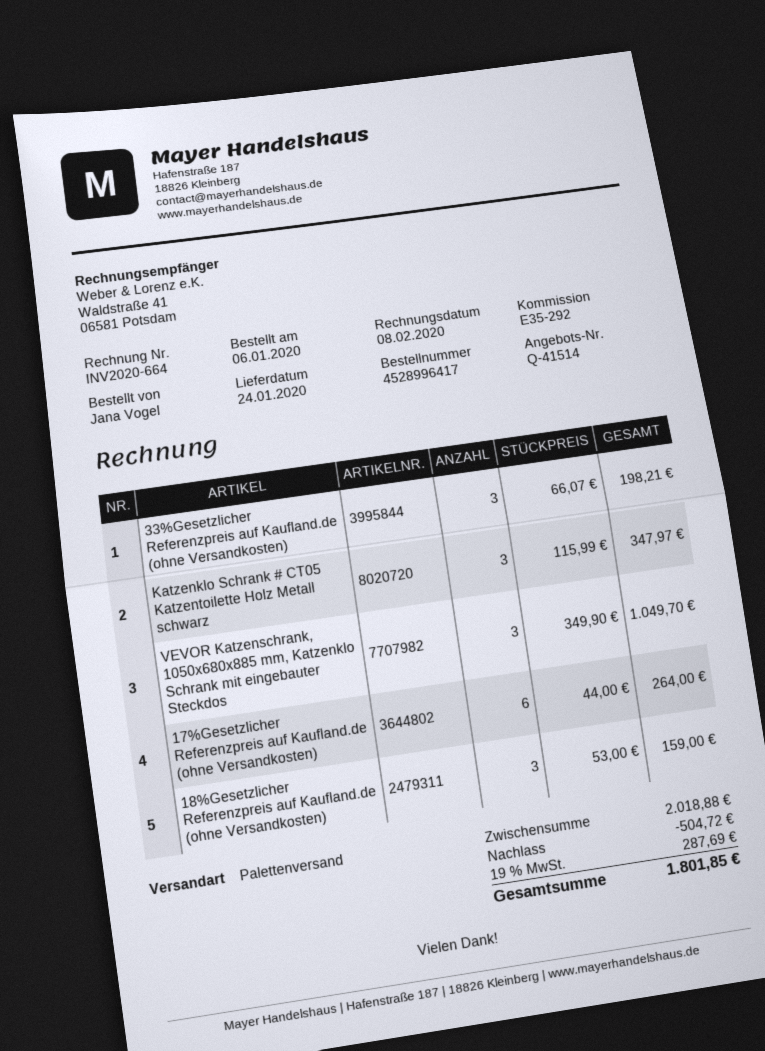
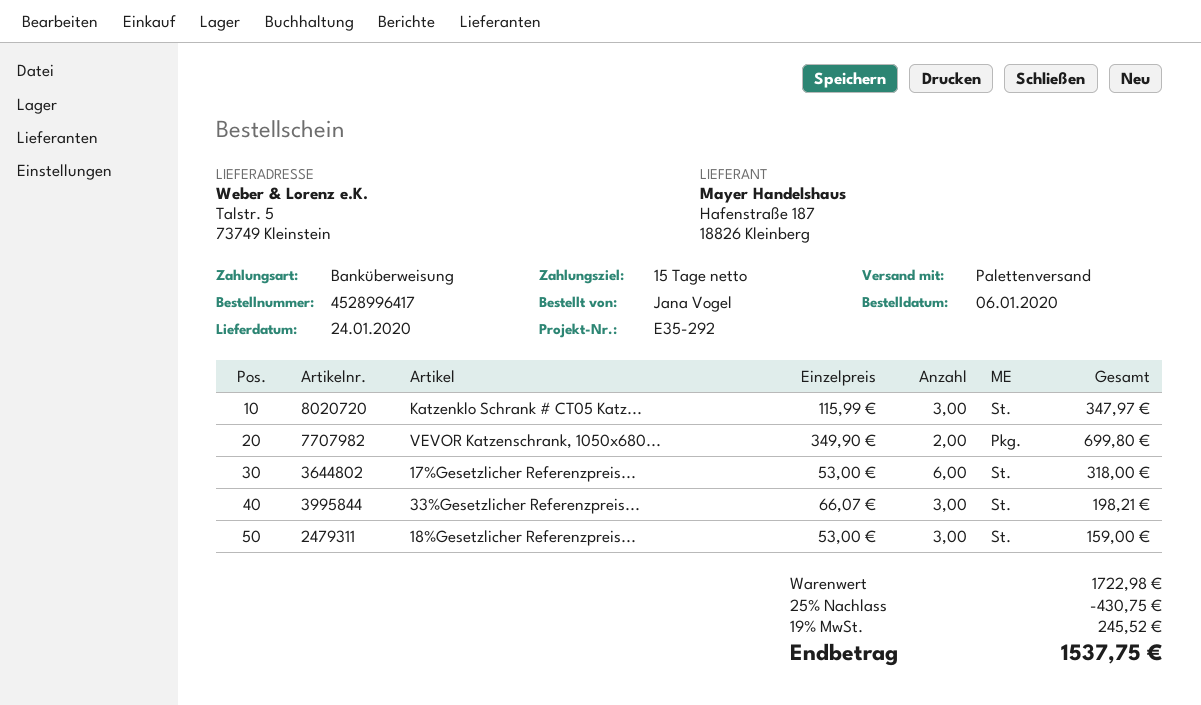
VEVOR Katzenschrank, 1050x680x885 mm, Katzenklo Schrank mit eingebauter Steckdos: 3 x 349.90 = 1049.70 -> 2 x 349.90 = 699.80
17%Gesetzlicher Referenzpreis auf Kaufland.de (ohne Versandkosten): 6 x 44.00 = 264.00 -> 6 x 53.00 = 318.00
subtotal: 2018.88 -> 1722.98
discount: 504.72 -> 430.75
tax: 19% = 287.69 -> 19% = 245.52
total: 1801.85 -> 1537.75

